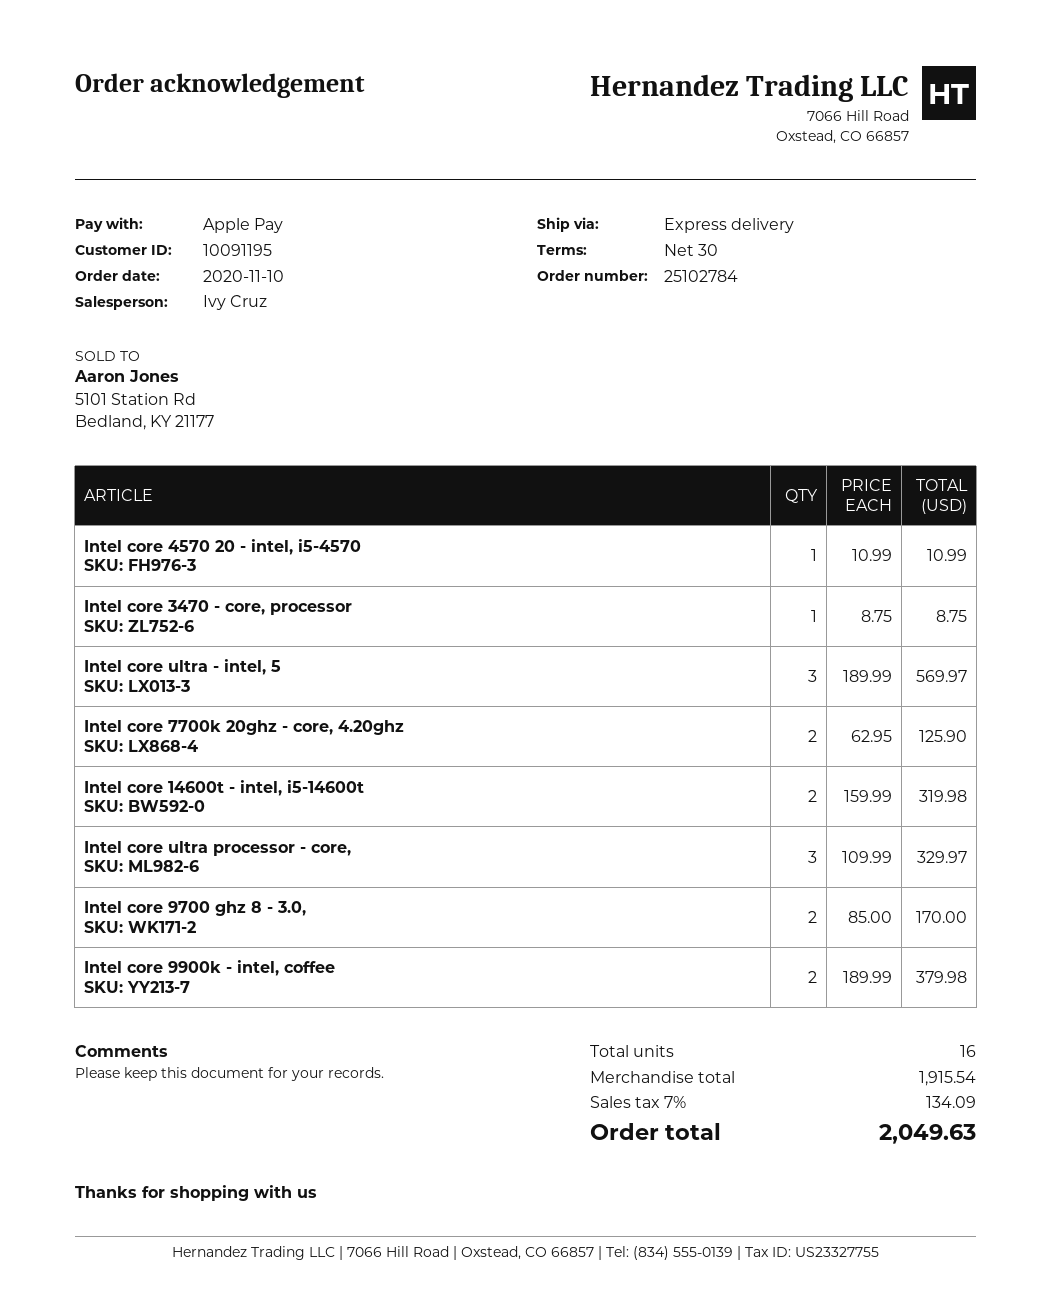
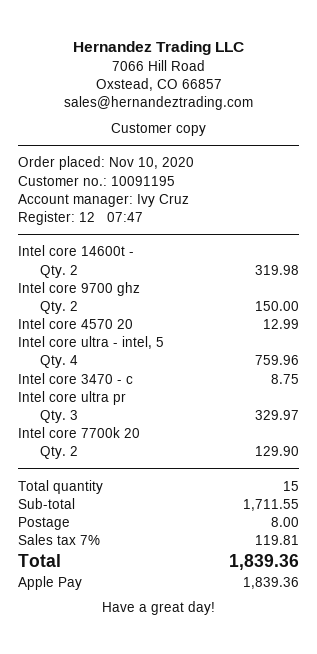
Intel core 4570 20 - intel, i5-4570: 1 for 10.99 -> 1 for 12.99
Intel core ultra - intel, 5: 3 for 569.97 -> 4 for 759.96
Intel core 7700k 20ghz - core, 4.20ghz: 2 for 125.90 -> 2 for 129.90
Intel core 9700 ghz 8 - 3.0,: 2 for 170.00 -> 2 for 150.00
Intel core 9900k - intel, coffee: 2 for 379.98 -> none
total quantity: 16 -> 15
subtotal: 1915.54 -> 1711.55
shipping: none -> 8.00
tax: 7% = 134.09 -> 7% = 119.81
total: 2049.63 -> 1839.36

